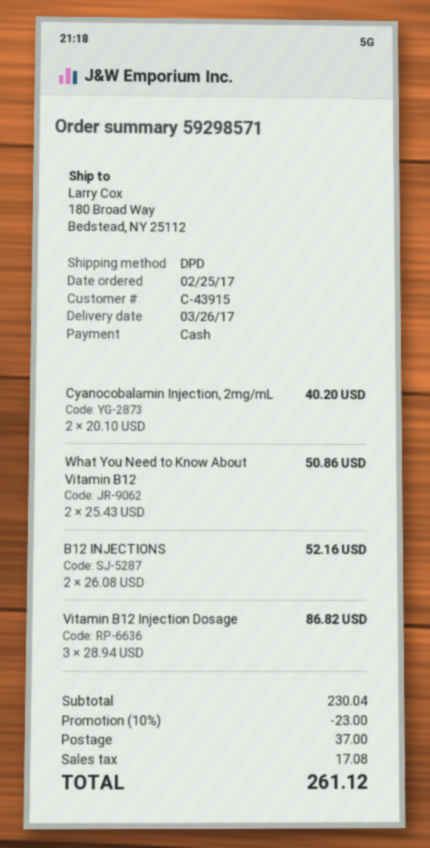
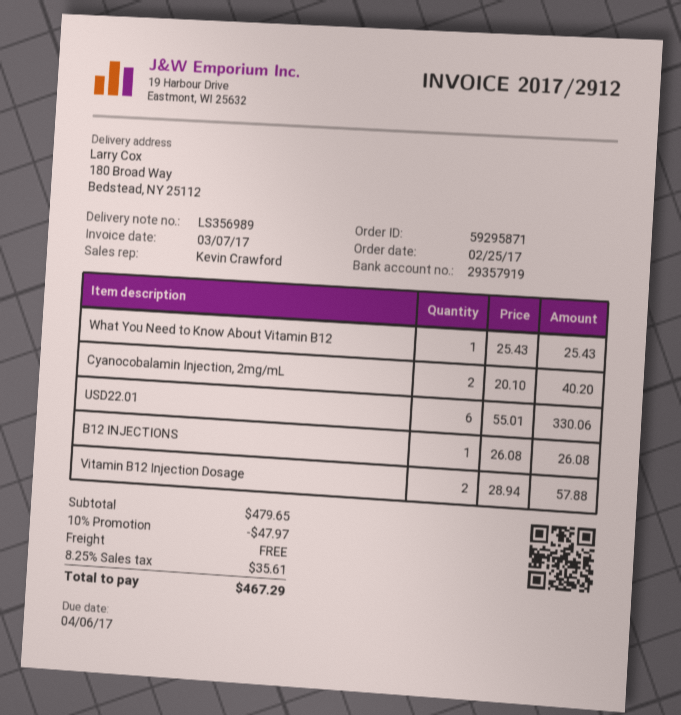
order number: 59298571 -> 59295871
What You Need to Know About Vitamin B12: 2 x 25.43 = 50.86 -> 1 x 25.43 = 25.43
B12 INJECTIONS: 2 x 26.08 = 52.16 -> 1 x 26.08 = 26.08
Vitamin B12 Injection Dosage: 3 x 28.94 = 86.82 -> 2 x 28.94 = 57.88
USD22.01: none -> 6 x 55.01 = 330.06
subtotal: 230.04 -> 479.65
discount: 10% = 23.00 -> 10% = 47.97
shipping: 37.00 -> 0.00
tax: 17.08 -> 35.61
total: 261.12 -> 467.29

